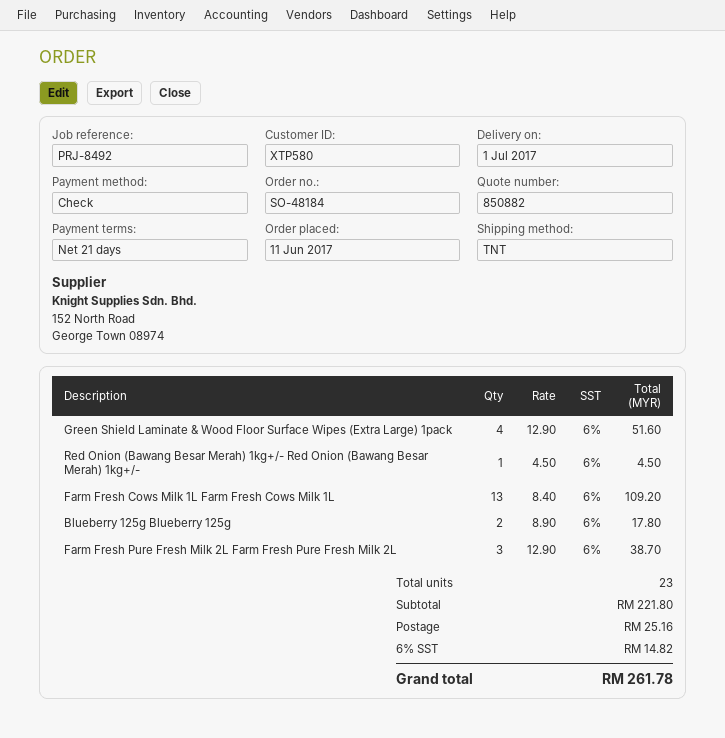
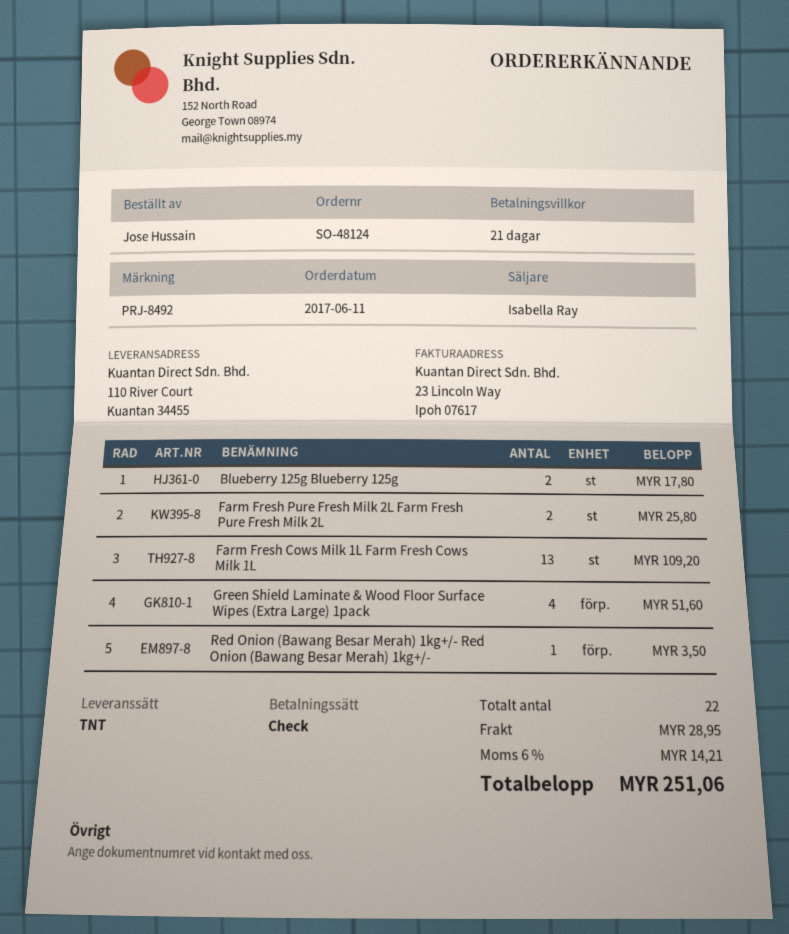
order number: SO-48184 -> SO-48124
Red Onion (Bawang Besar Merah) 1kg+/- Red Onion (Bawang Besar Merah) 1kg+/-: 1 for 4.50 -> 1 for 3.50
Farm Fresh Pure Fresh Milk 2L Farm Fresh Pure Fresh Milk 2L: 3 for 38.70 -> 2 for 25.80
total quantity: 23 -> 22
shipping: 25.16 -> 28.95
tax: 6% = 14.82 -> 6% = 14.21
total: 261.78 -> 251.06

